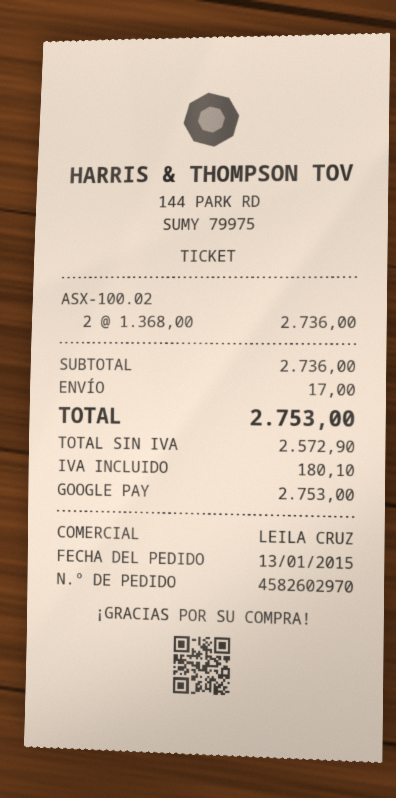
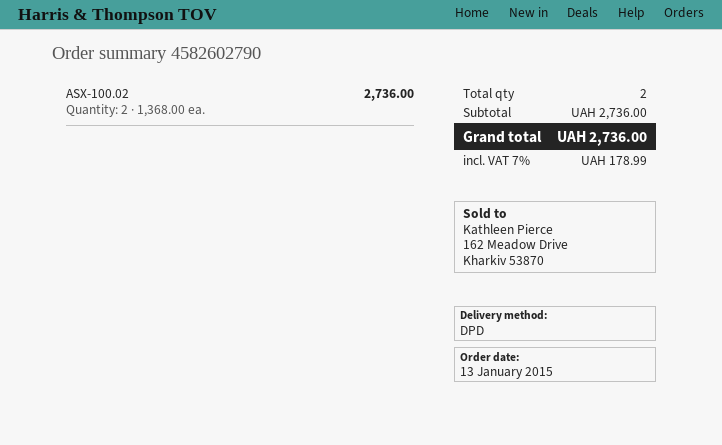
order number: 4582602970 -> 4582602790
shipping: 17.00 -> none
tax: 180.10 -> 178.99
total: 2753.00 -> 2736.00

